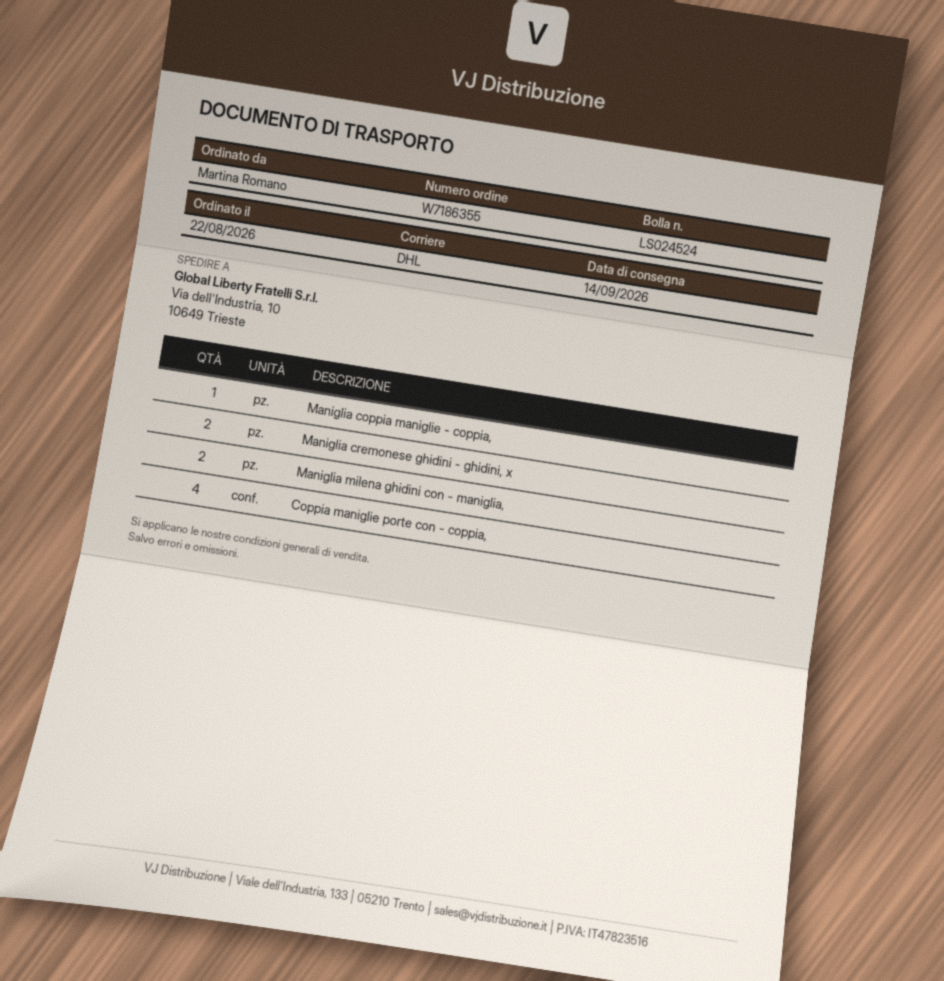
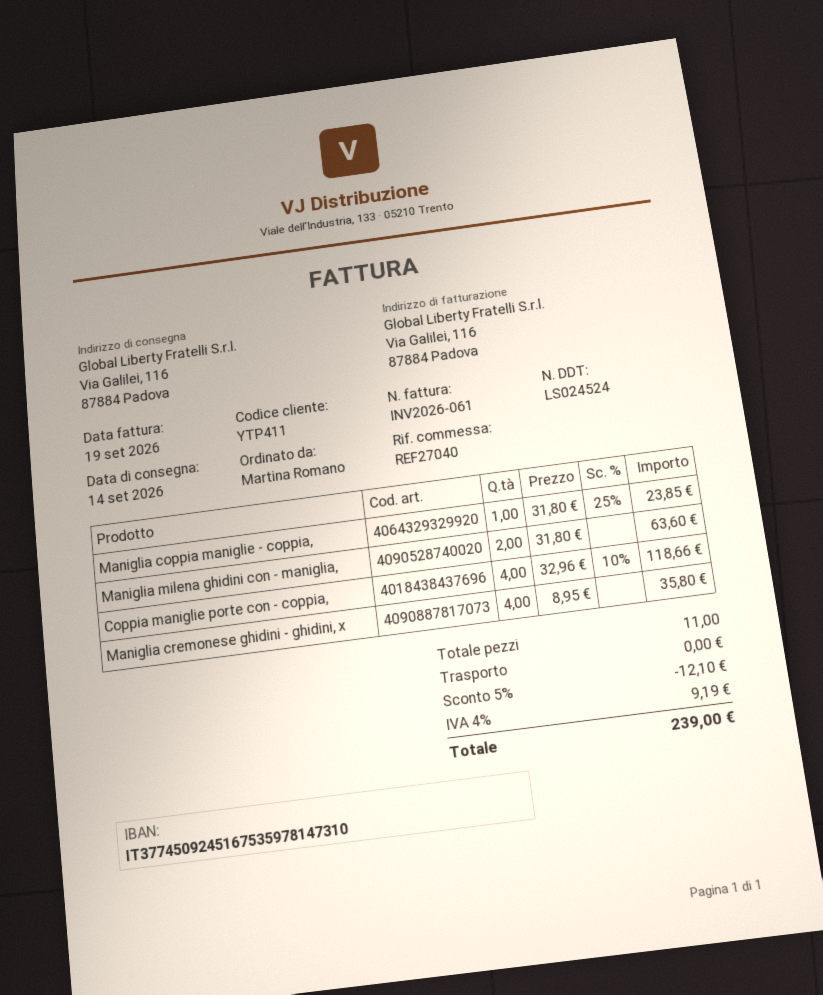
ship to: Via dell'Industria, 10, 10649 Trieste -> Via Galilei, 116, 87884 Padova
Maniglia cremonese ghidini - ghidini, x: 2 -> 4

